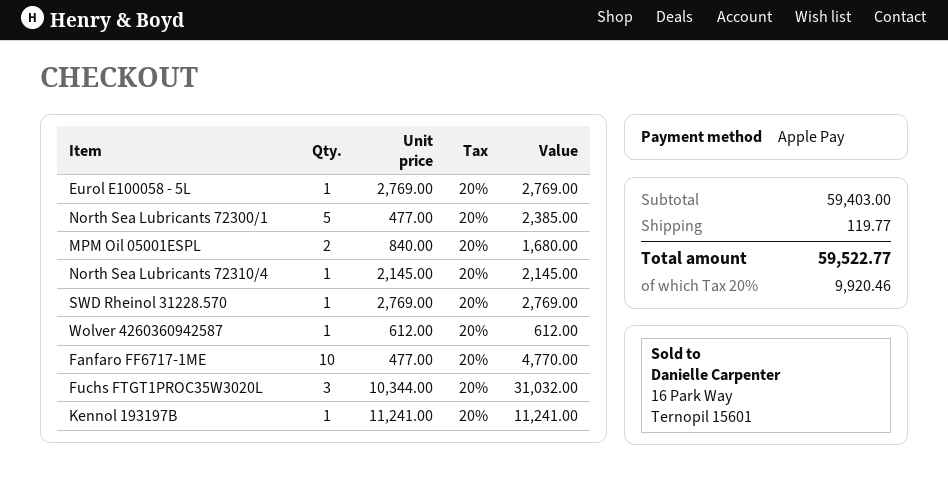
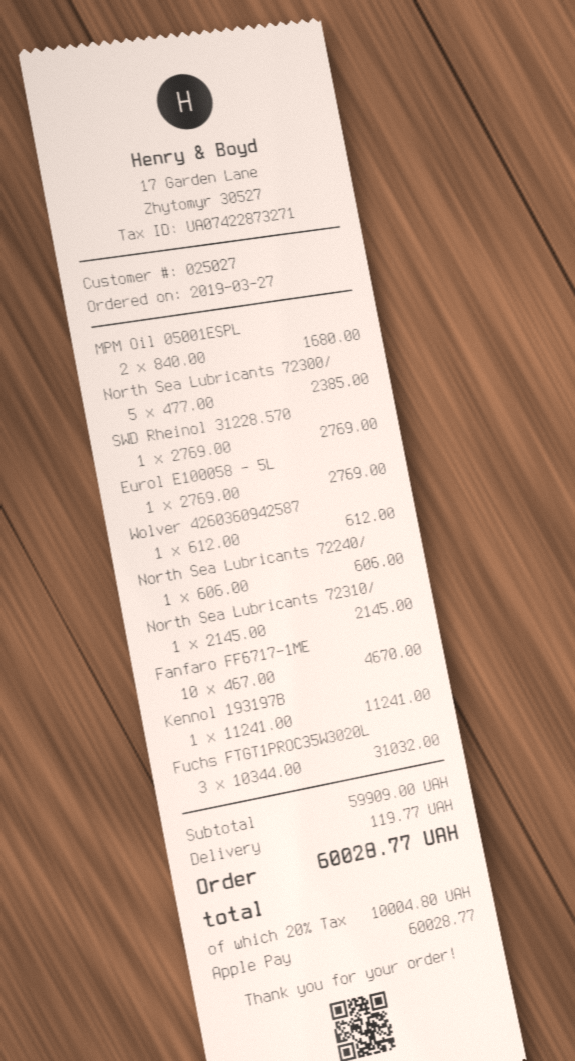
Fanfaro FF6717-1ME: 10 x 477.00 = 4770.00 -> 10 x 467.00 = 4670.00
North Sea Lubricants 72240/: none -> 1 x 606.00 = 606.00
subtotal: 59403.00 -> 59909.00
tax: 20% = 9920.46 -> 20% = 10004.80
total: 59522.77 -> 60028.77

